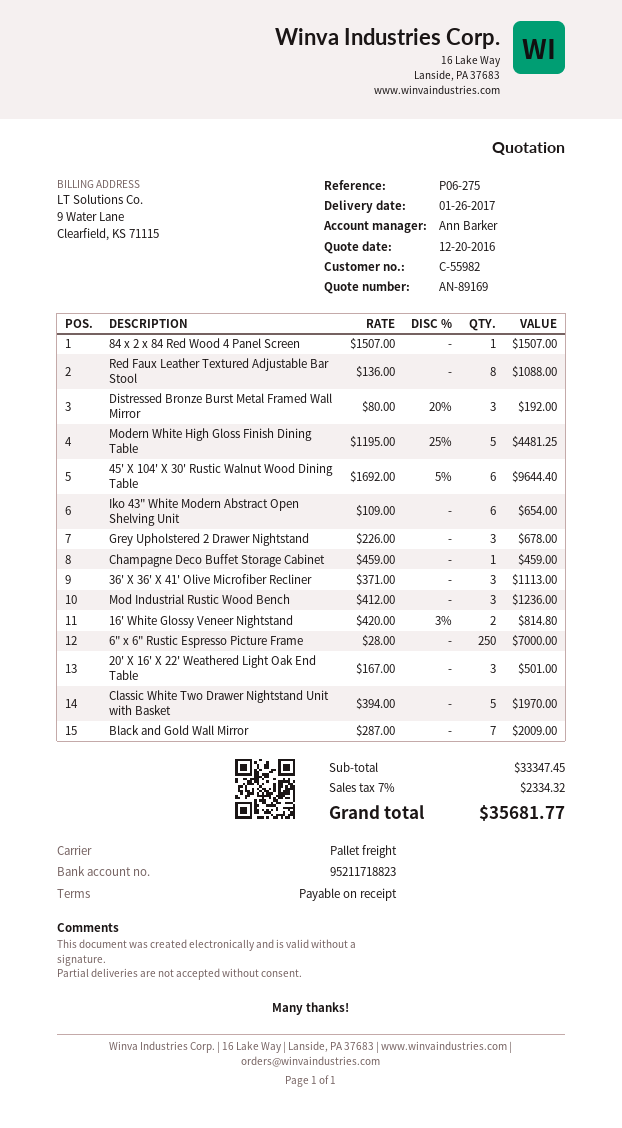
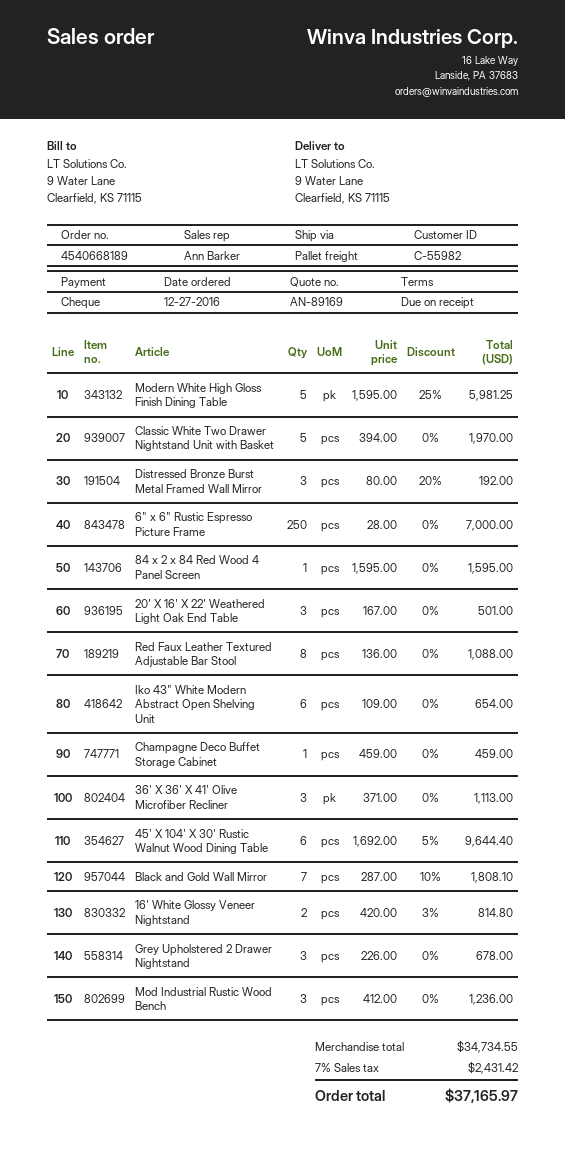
84 x 2 x 84 Red Wood 4 Panel Screen: 1 x 1507.00 = 1507.00 -> 1 x 1595.00 = 1595.00
Modern White High Gloss Finish Dining Table: 5 x 1195.00 - 25% = 4481.25 -> 5 x 1595.00 - 25% = 5981.25
Black and Gold Wall Mirror: 7 x 287.00 = 2009.00 -> 7 x 287.00 - 10% = 1808.10
subtotal: 33347.45 -> 34734.55
tax: 7% = 2334.32 -> 7% = 2431.42
total: 35681.77 -> 37165.97

